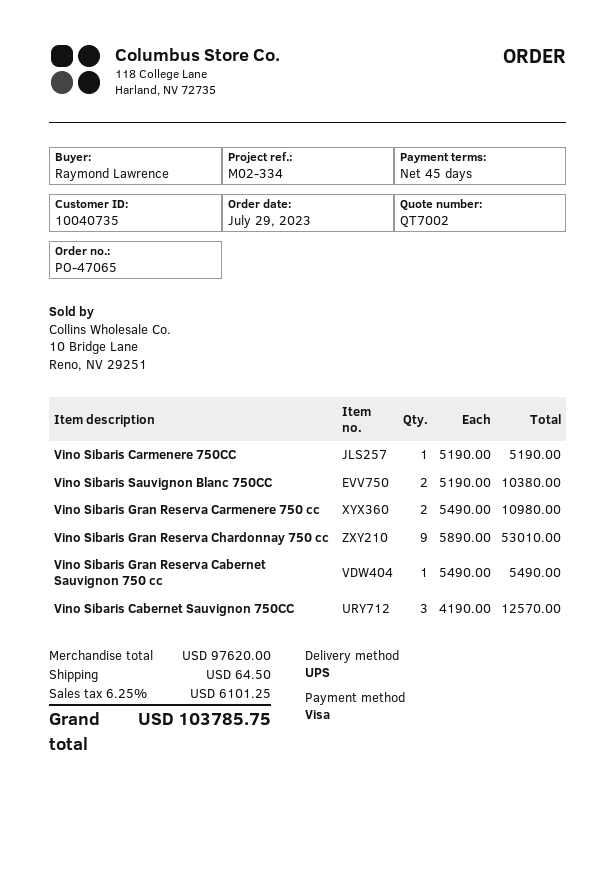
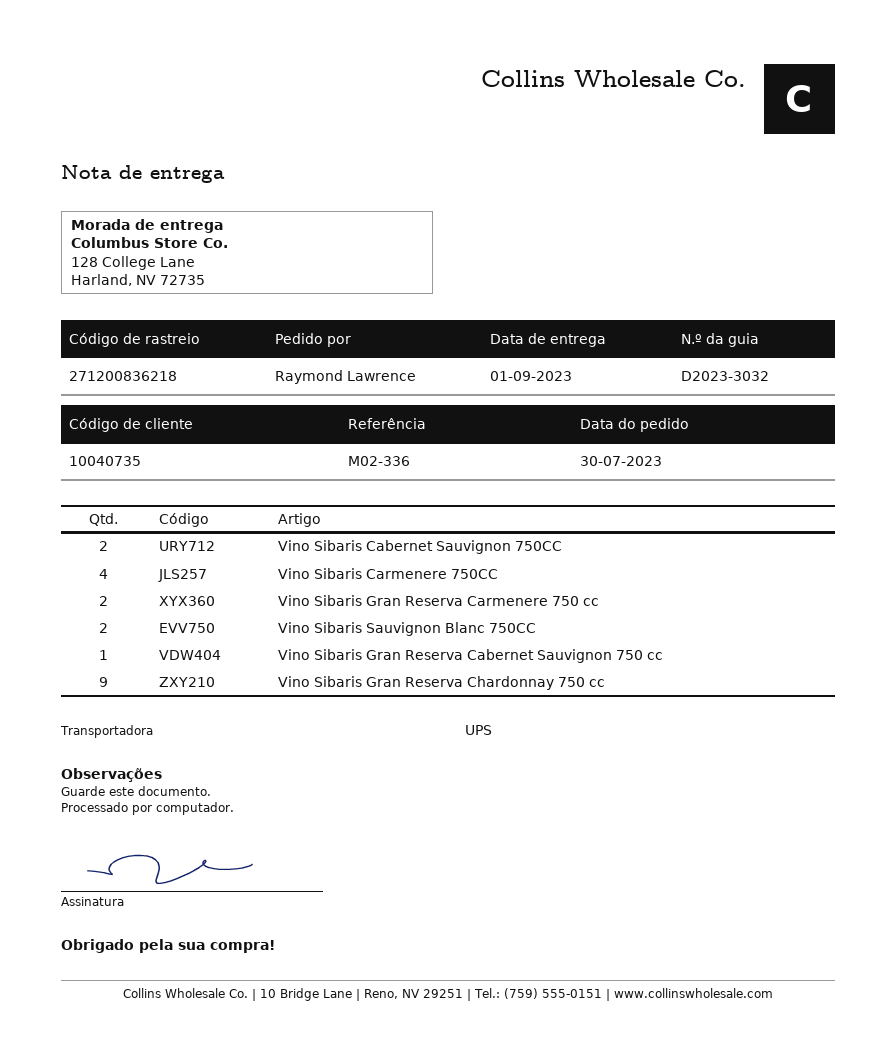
order date: 2023-07-29 -> 2023-07-30
reference: M02-334 -> M02-336
Vino Sibaris Carmenere 750CC: 1 -> 4
Vino Sibaris Cabernet Sauvignon 750CC: 3 -> 2

